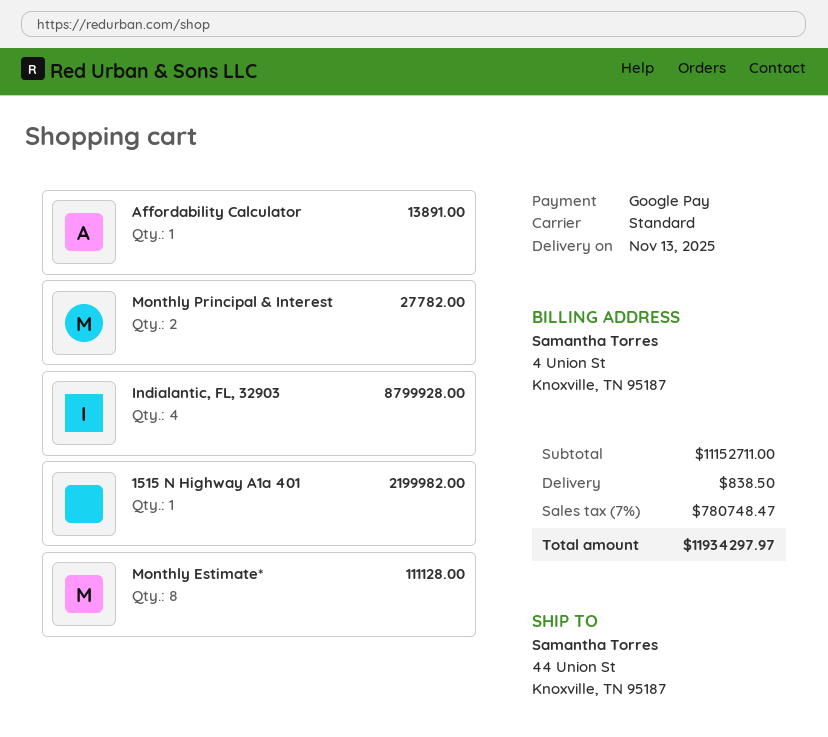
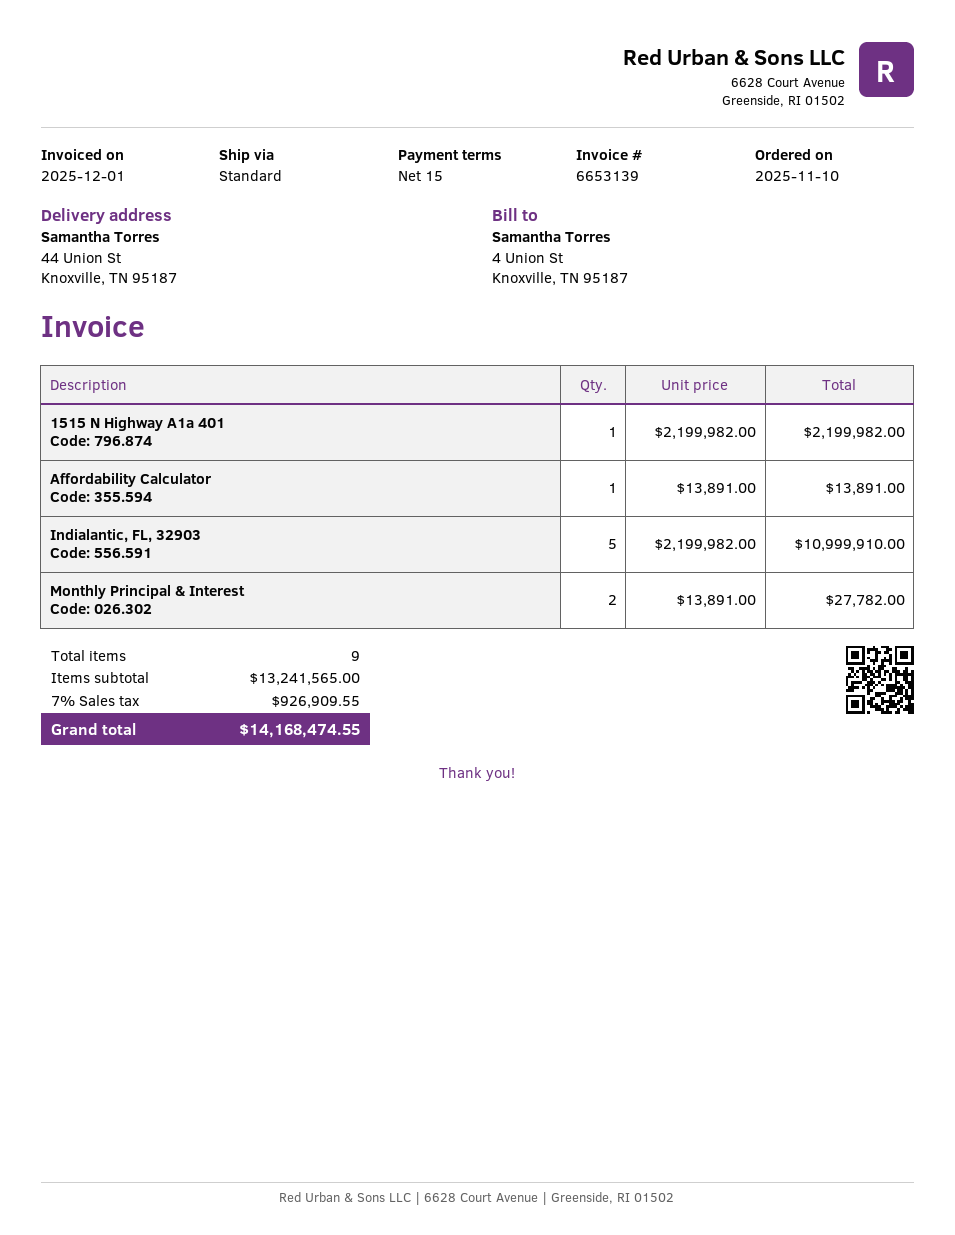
Indialantic, FL, 32903: 4 for 8799928.00 -> 5 for 10999910.00
Monthly Estimate*: 8 for 111128.00 -> none
subtotal: 11152711.00 -> 13241565.00
shipping: 838.50 -> none
tax: 7% = 780748.47 -> 7% = 926909.55
total: 11934297.97 -> 14168474.55

